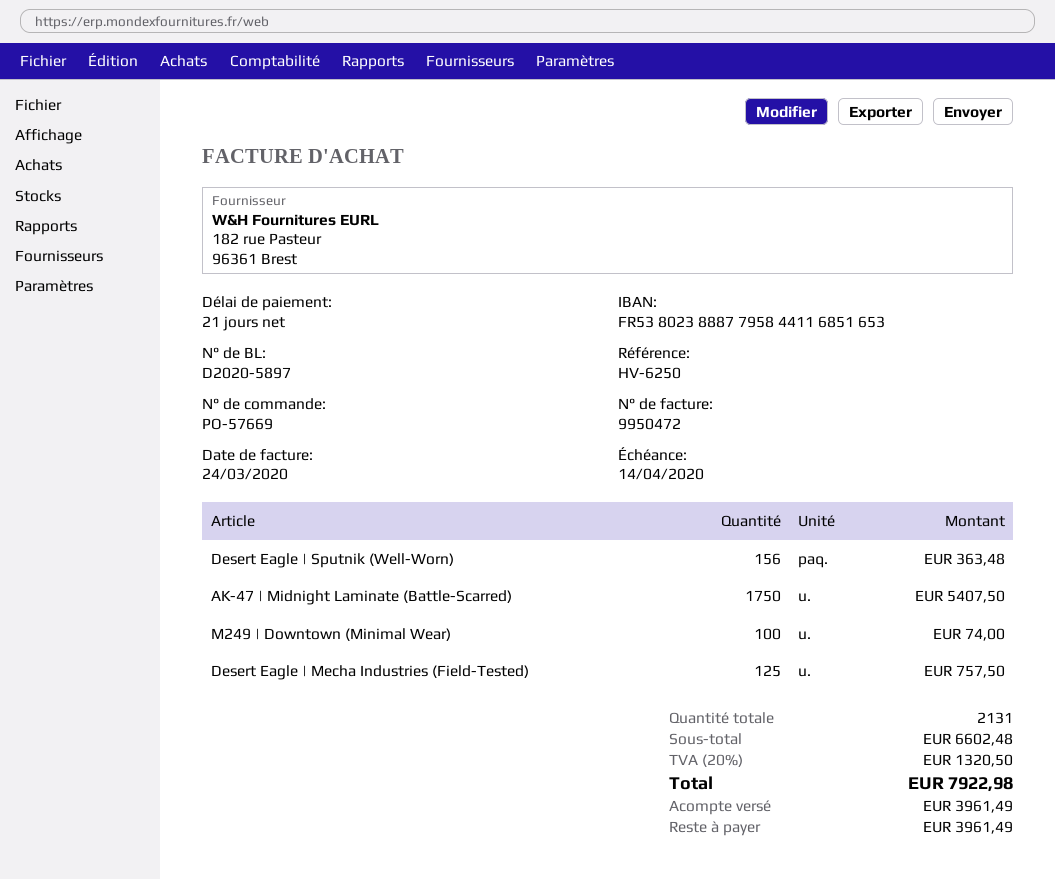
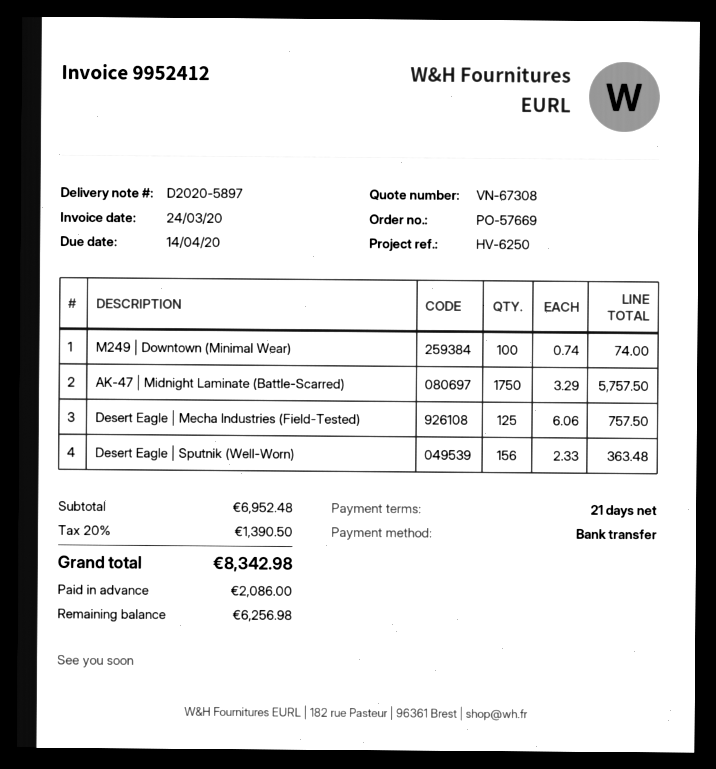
invoice number: 9950472 -> 9952412
AK-47 | Midnight Laminate (Battle-Scarred): 1750 for 5407.50 -> 1750 for 5757.50
subtotal: 6602.48 -> 6952.48
tax: 20% = 1320.50 -> 20% = 1390.50
total: 7922.98 -> 8342.98
deposit: 3961.49 -> 2086.00
balance: 3961.49 -> 6256.98

